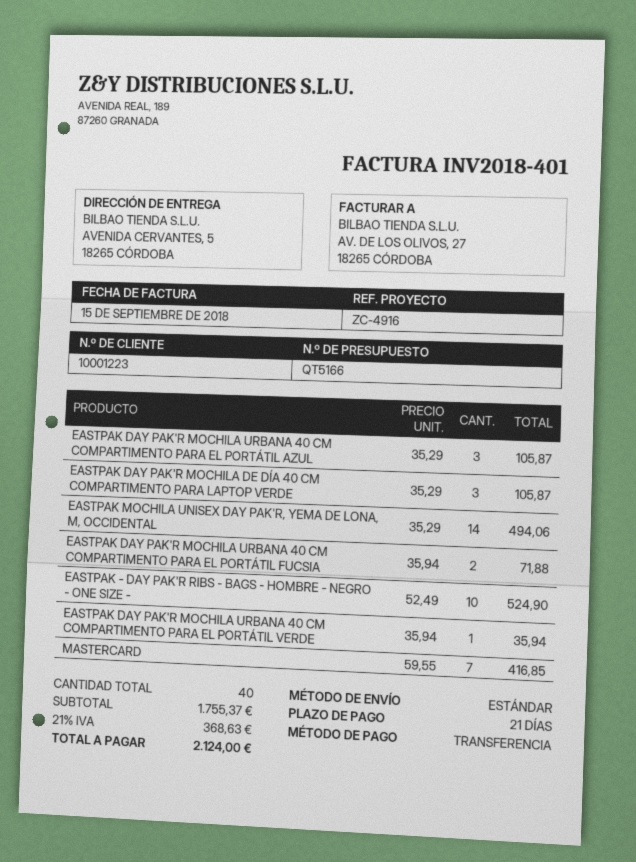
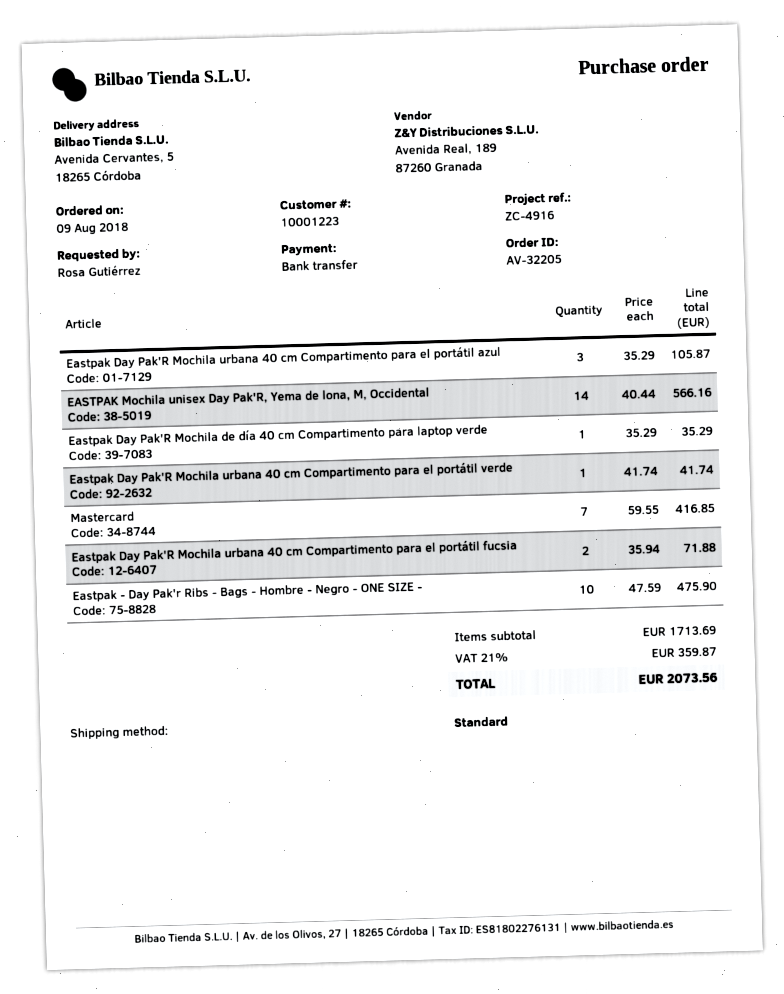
EASTPAK DAY PAK'R MOCHILA DE DÍA 40 CM COMPARTIMENTO PARA LAPTOP VERDE: 3 x 35.29 = 105.87 -> 1 x 35.29 = 35.29
EASTPAK MOCHILA UNISEX DAY PAK'R, YEMA DE LONA, M, OCCIDENTAL: 14 x 35.29 = 494.06 -> 14 x 40.44 = 566.16
EASTPAK - DAY PAK'R RIBS - BAGS - HOMBRE - NEGRO - ONE SIZE -: 10 x 52.49 = 524.90 -> 10 x 47.59 = 475.90
EASTPAK DAY PAK'R MOCHILA URBANA 40 CM COMPARTIMENTO PARA EL PORTÁTIL VERDE: 1 x 35.94 = 35.94 -> 1 x 41.74 = 41.74
subtotal: 1755.37 -> 1713.69
tax: 21% = 368.63 -> 21% = 359.87
total: 2124.00 -> 2073.56

